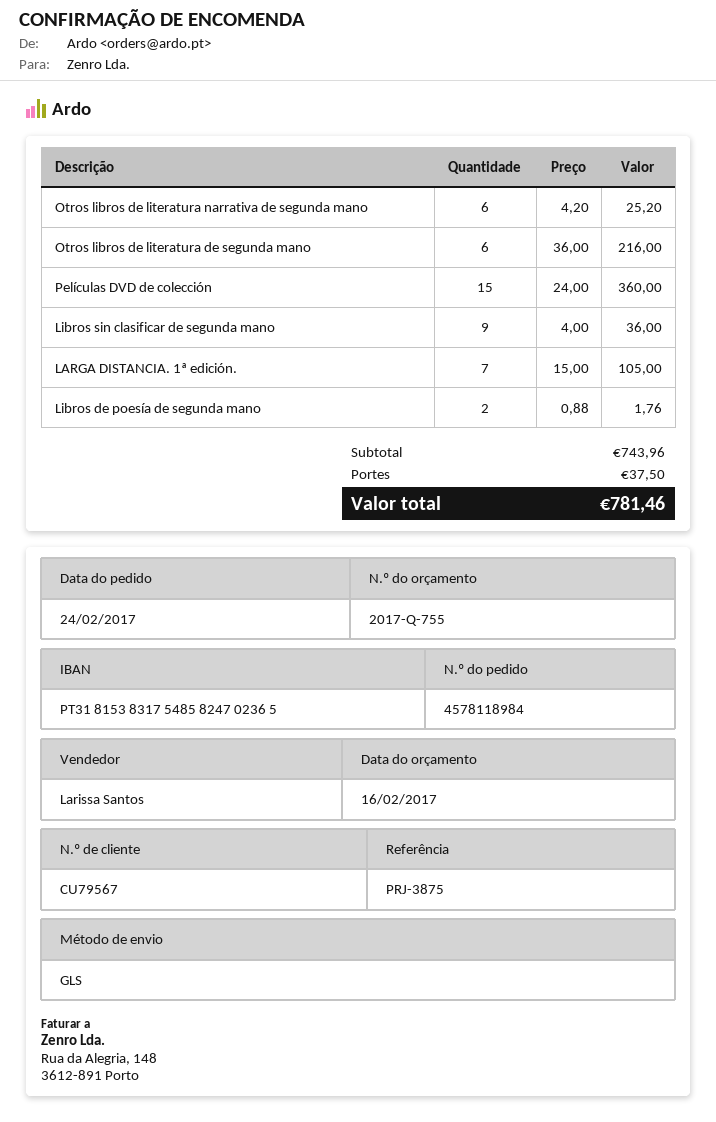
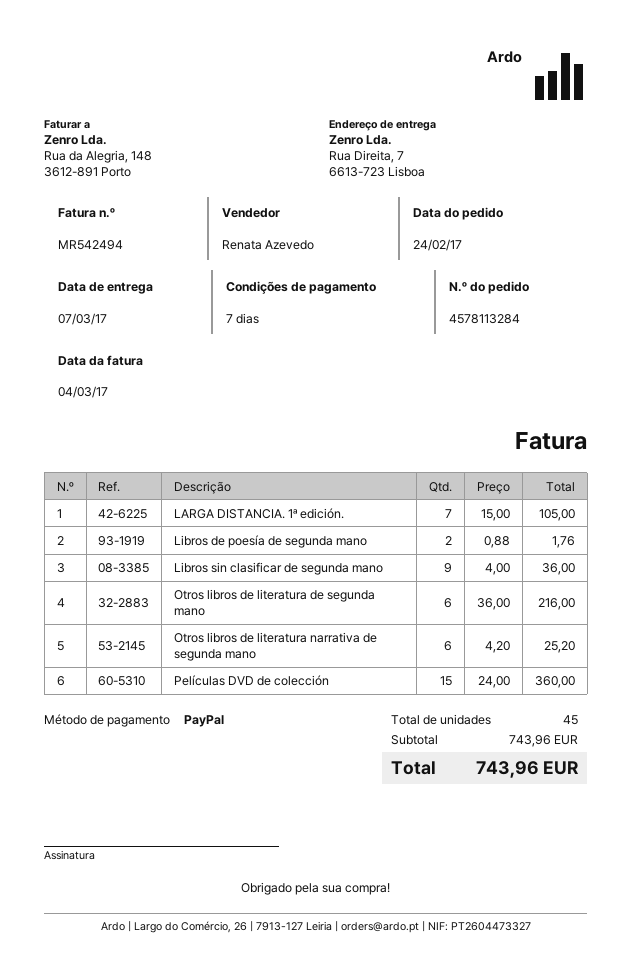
order number: 4578118984 -> 4578113284
sales rep: Larissa Santos -> Renata Azevedo
shipping: 37.50 -> none
total: 781.46 -> 743.96

